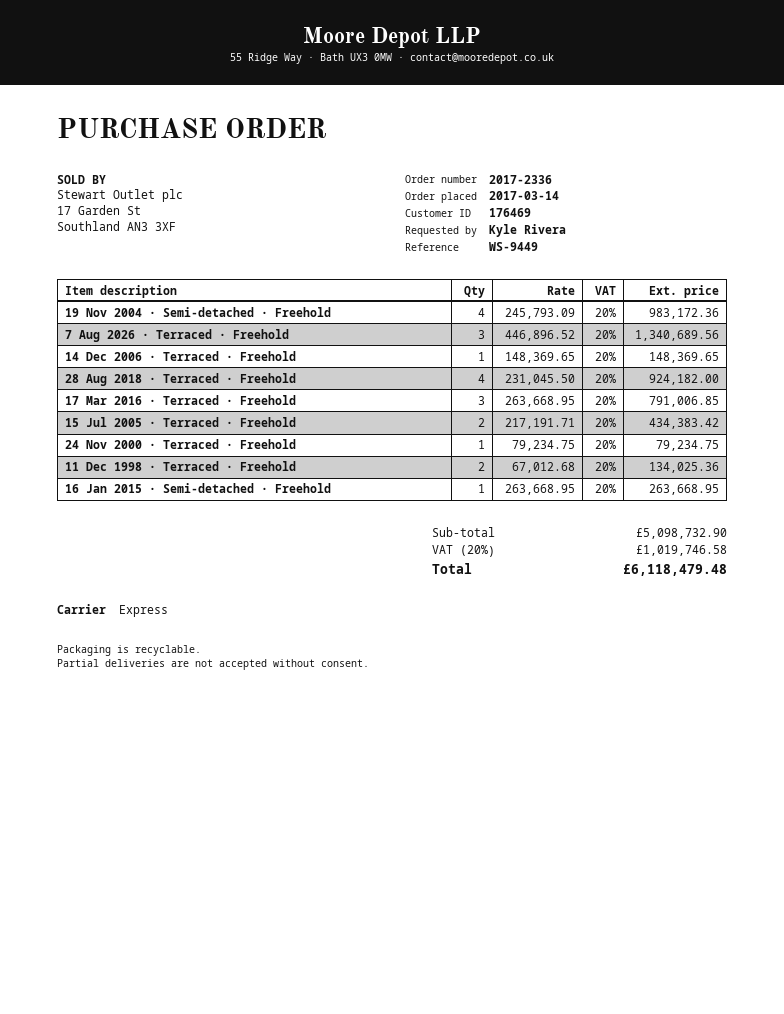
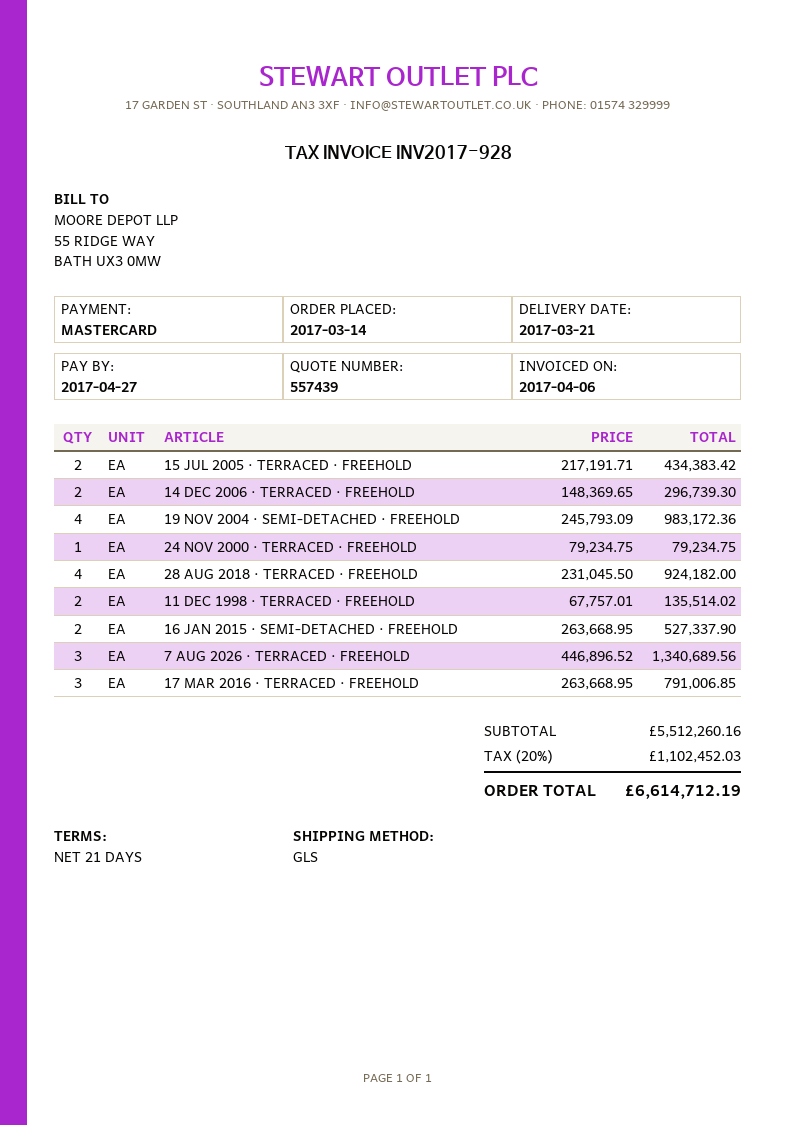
shipping method: express -> GLS
14 Dec 2006 · Terraced · Freehold: 1 x 148369.65 = 148369.65 -> 2 x 148369.65 = 296739.30
11 Dec 1998 · Terraced · Freehold: 2 x 67012.68 = 134025.36 -> 2 x 67757.01 = 135514.02
16 Jan 2015 · Semi-detached · Freehold: 1 x 263668.95 = 263668.95 -> 2 x 263668.95 = 527337.90
subtotal: 5098732.90 -> 5512260.16
tax: 20% = 1019746.58 -> 20% = 1102452.03
total: 6118479.48 -> 6614712.19

